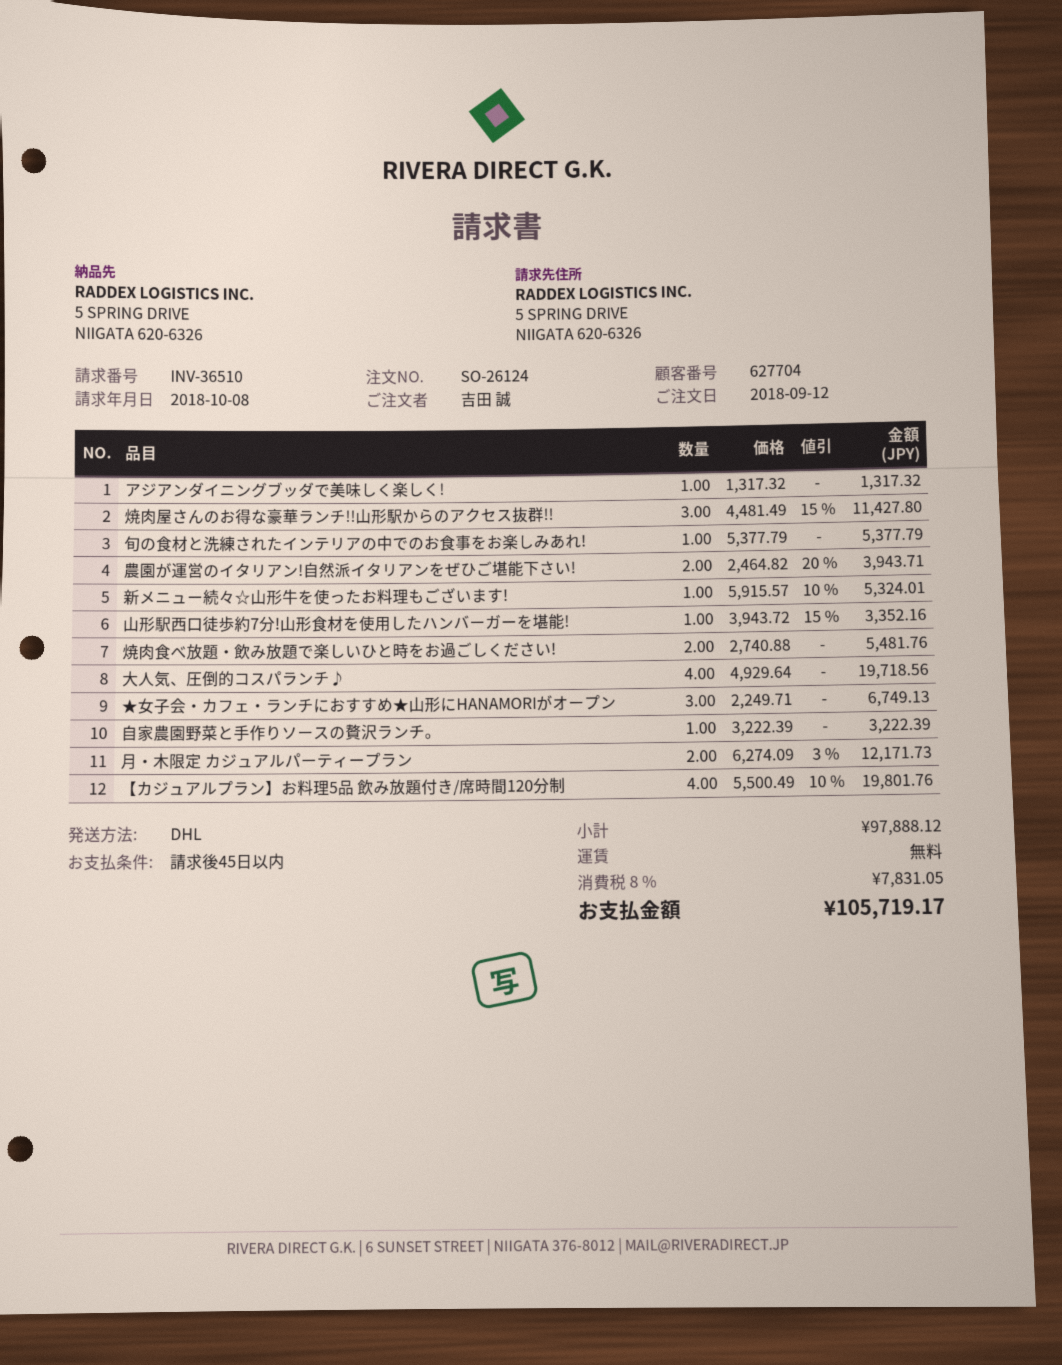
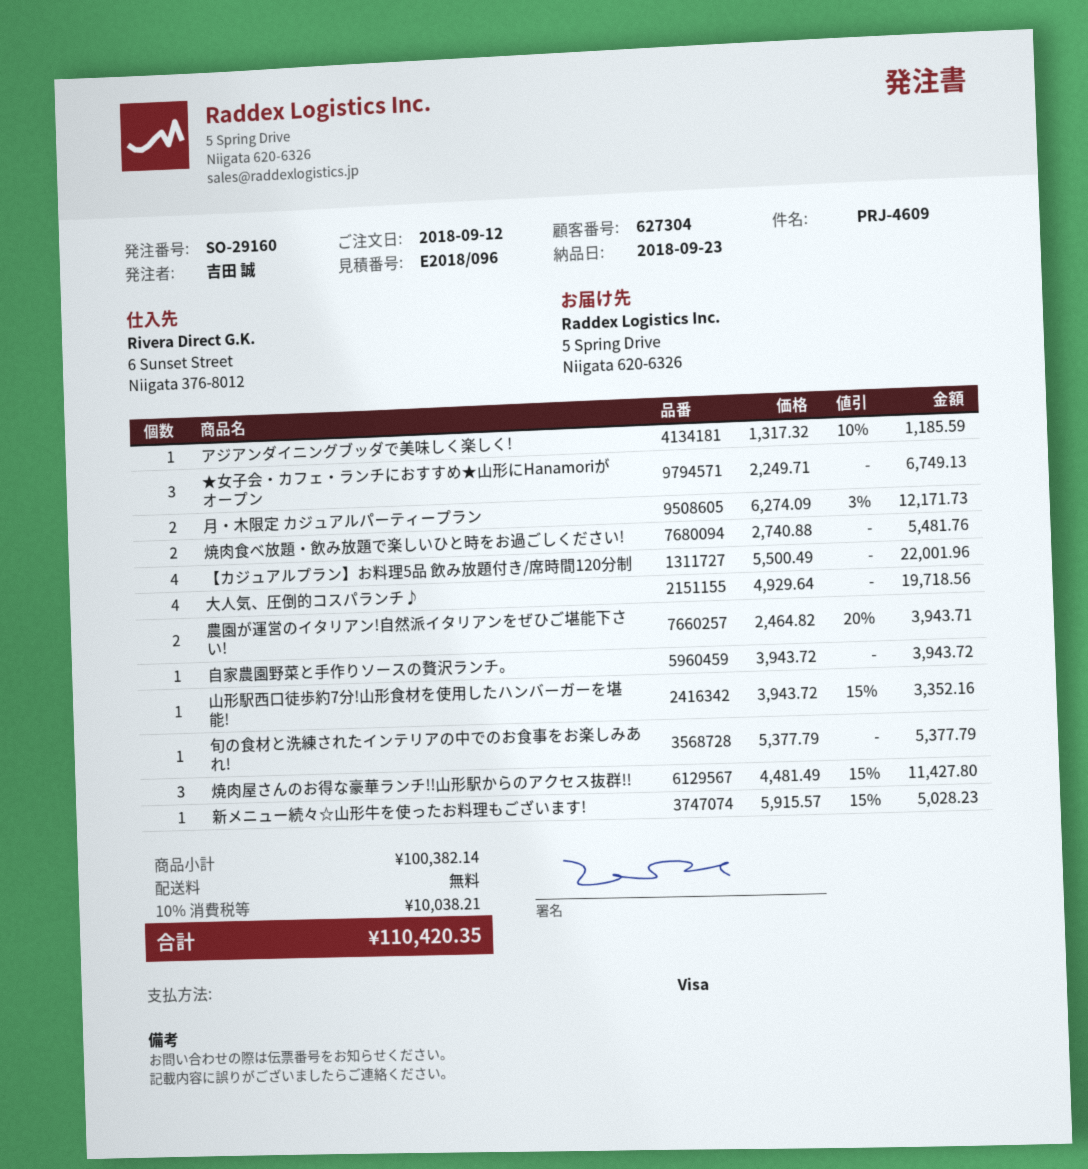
order number: SO-26124 -> SO-29160
customer number: 627704 -> 627304
アジアンダイニングブッダで美味しく楽しく!: 1 x 1317.32 = 1317.32 -> 1 x 1317.32 - 10% = 1185.59
新メニュー続々☆山形牛を使ったお料理もございます!: 1 x 5915.57 - 10% = 5324.01 -> 1 x 5915.57 - 15% = 5028.23
自家農園野菜と手作りソースの贅沢ランチ。: 1 x 3222.39 = 3222.39 -> 1 x 3943.72 = 3943.72
【カジュアルプラン】お料理5品 飲み放題付き/席時間120分制: 4 x 5500.49 - 10% = 19801.76 -> 4 x 5500.49 = 22001.96
subtotal: 97888.12 -> 100382.14
tax: 8% = 7831.05 -> 10% = 10038.21
total: 105719.17 -> 110420.35

